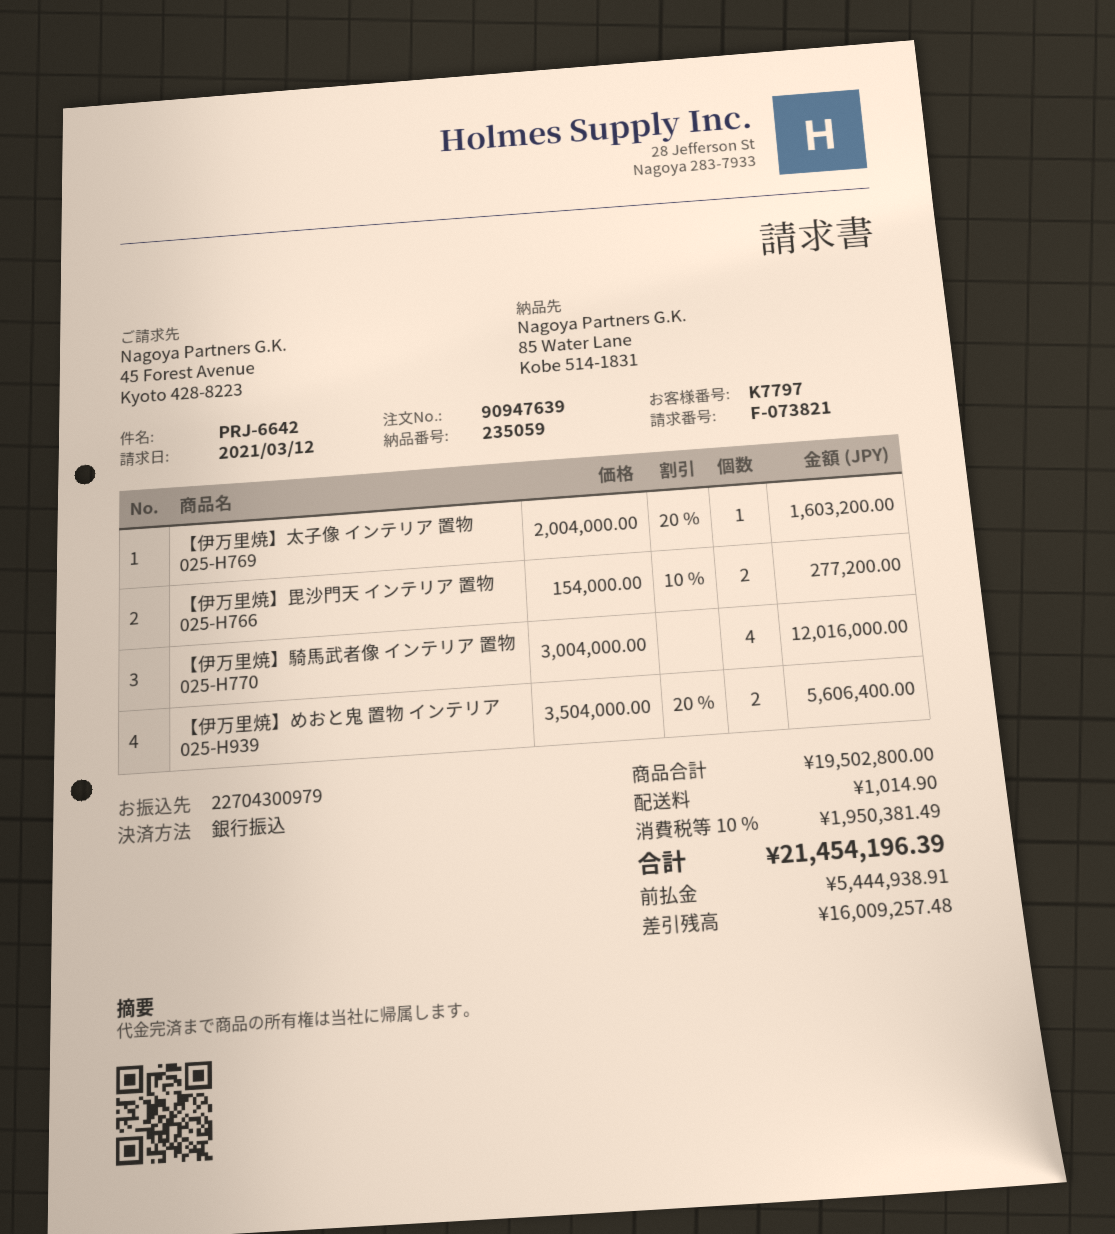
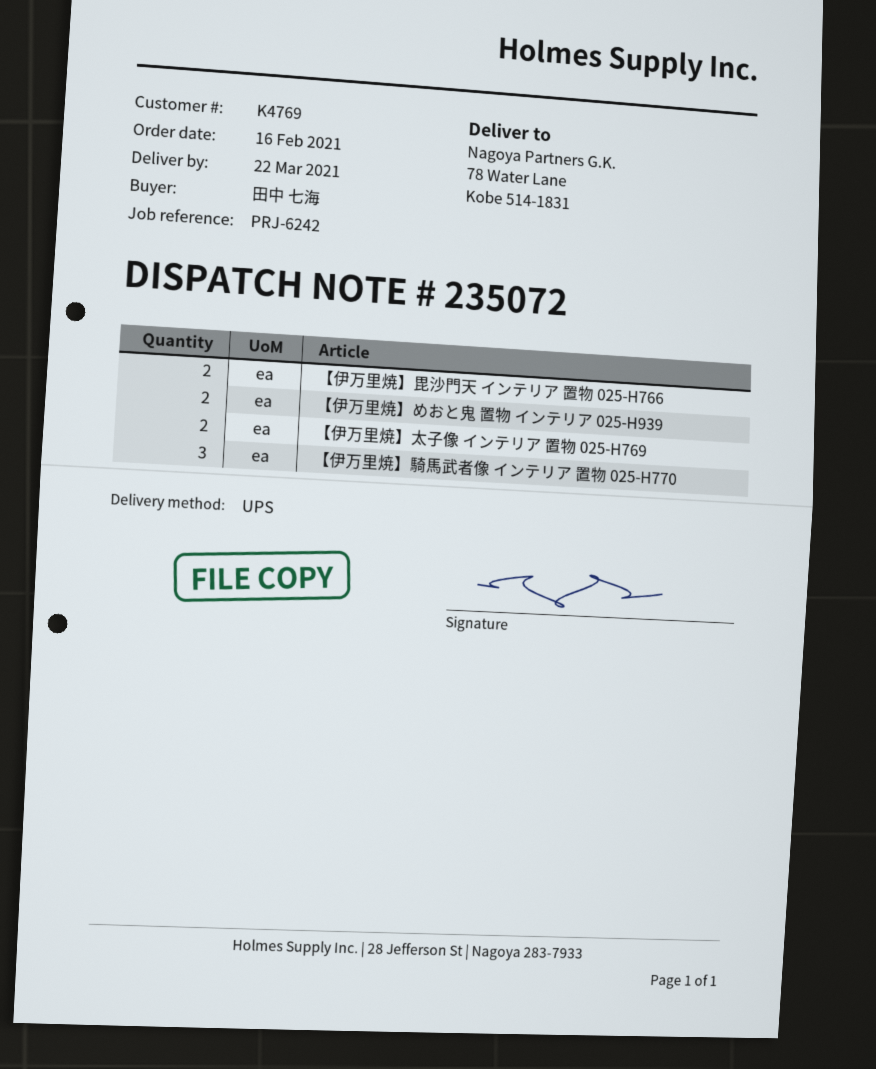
delivery note number: 235059 -> 235072
customer number: K7797 -> K4769
reference: PRJ-6642 -> PRJ-6242
ship to: 85 Water Lane, Kobe 514-1831 -> 78 Water Lane, Kobe 514-1831
【伊万里焼】太子像 インテリア 置物 025-H769: 1 -> 2
【伊万里焼】騎馬武者像 インテリア 置物 025-H770: 4 -> 3

